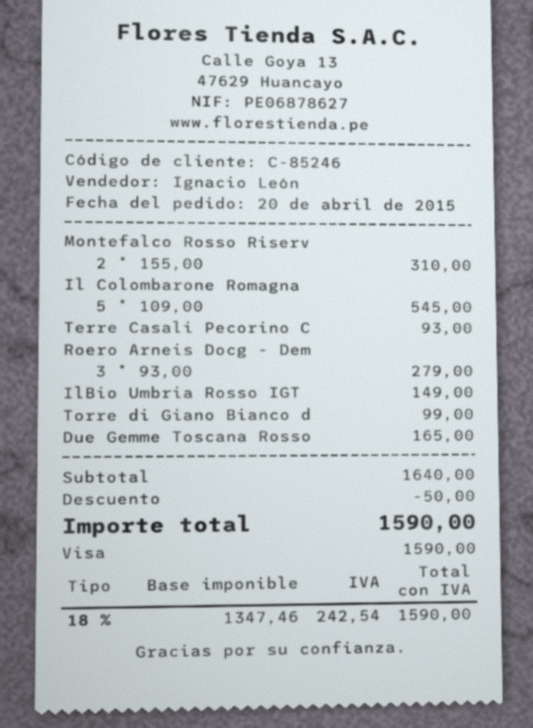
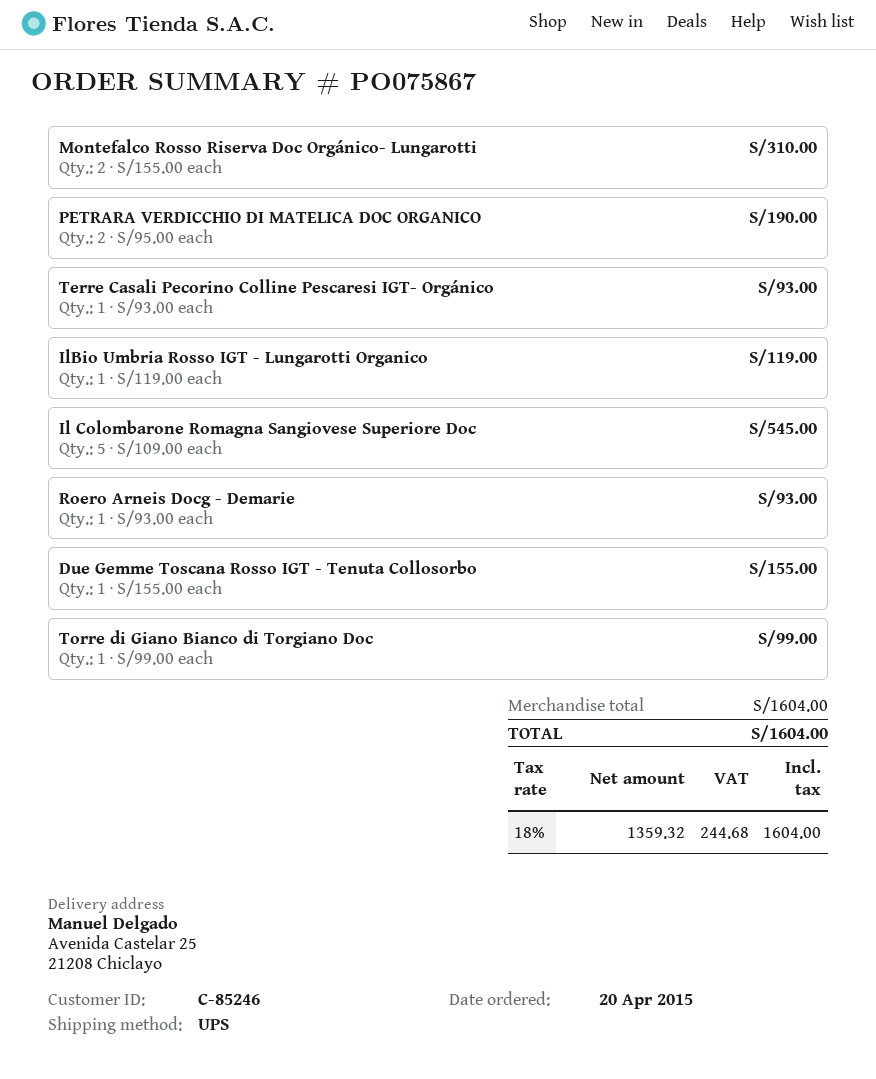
Roero Arneis Docg - Dem: 3 x 93.00 = 279.00 -> 1 x 93.00 = 93.00
IlBio Umbria Rosso IGT: 1 x 149.00 = 149.00 -> 1 x 119.00 = 119.00
Due Gemme Toscana Rosso: 1 x 165.00 = 165.00 -> 1 x 155.00 = 155.00
PETRARA VERDICCHIO DI MATELICA DOC ORGANICO: none -> 2 x 95.00 = 190.00
subtotal: 1640.00 -> 1604.00
discount: 50.00 -> none
net: 1347.46 -> 1359.32
tax: 18% = 242.54 -> 18% = 244.68
total: 1590.00 -> 1604.00

